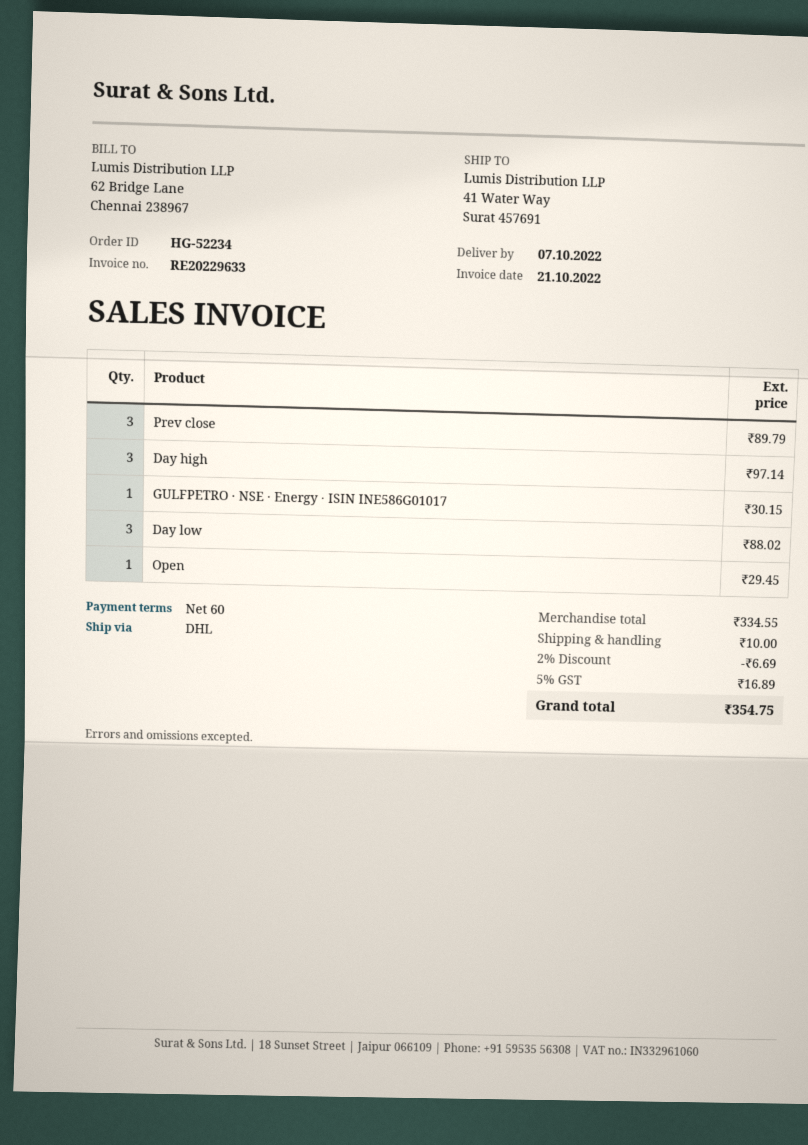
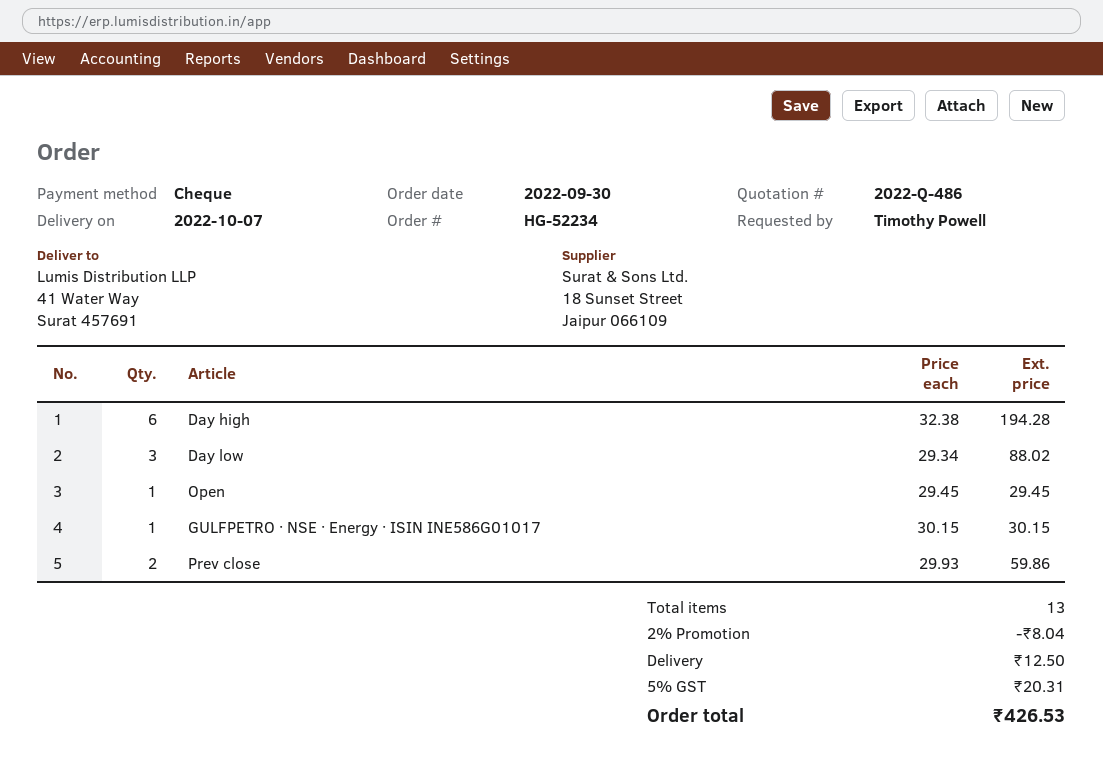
Prev close: 3 for 89.79 -> 2 for 59.86
Day high: 3 for 97.14 -> 6 for 194.28
discount: 2% = 6.69 -> 2% = 8.04
shipping: 10.00 -> 12.50
tax: 5% = 16.89 -> 5% = 20.31
total: 354.75 -> 426.53

